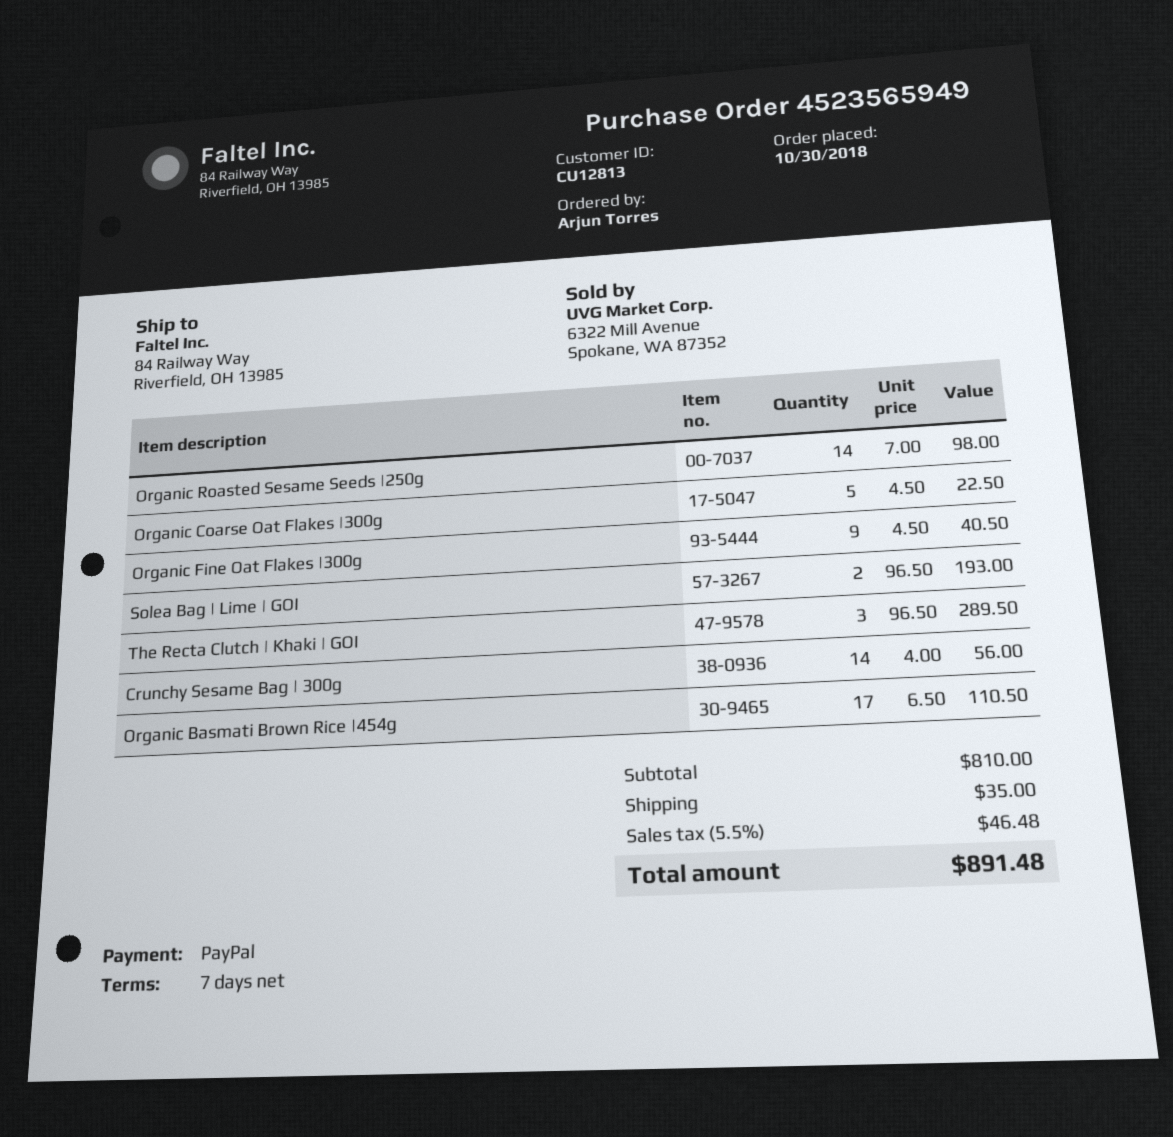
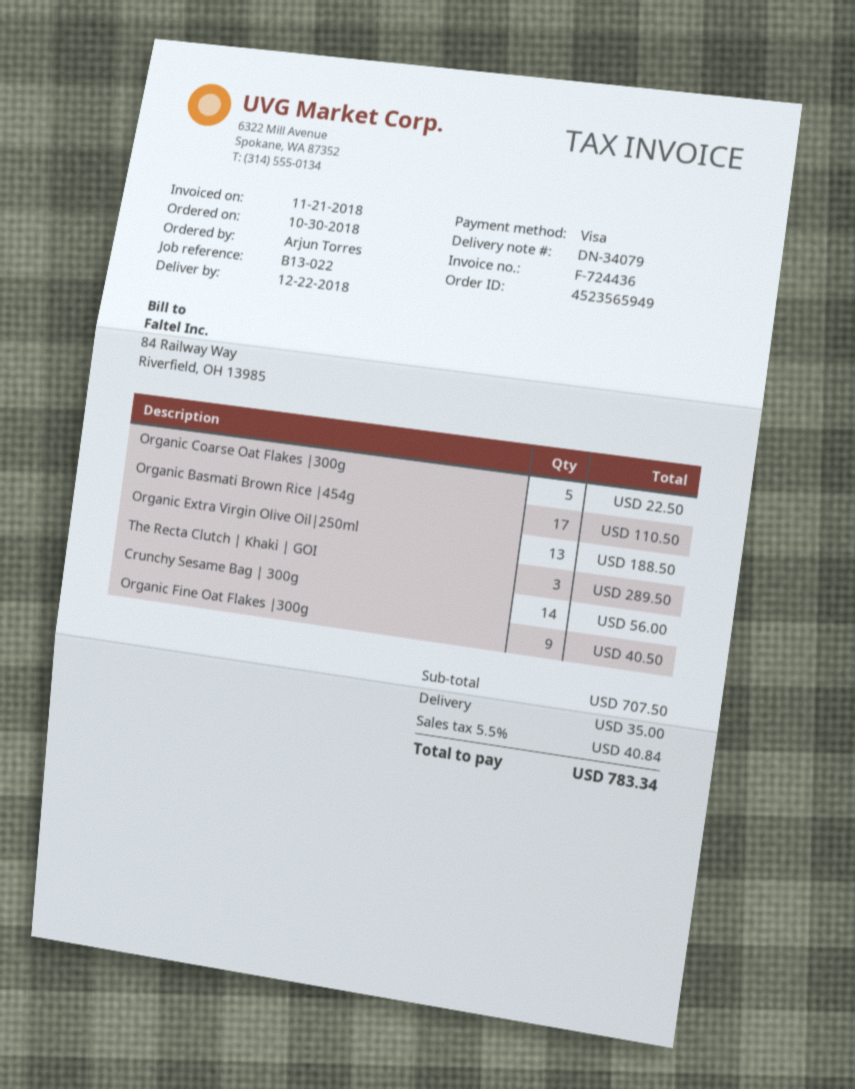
payment method: PayPal -> Visa
Organic Roasted Sesame Seeds |250g: 14 for 98.00 -> none
Solea Bag | Lime | GOI: 2 for 193.00 -> none
Organic Extra Virgin Olive Oil|250ml: none -> 13 for 188.50
subtotal: 810.00 -> 707.50
tax: 5.5% = 46.48 -> 5.5% = 40.84
total: 891.48 -> 783.34

